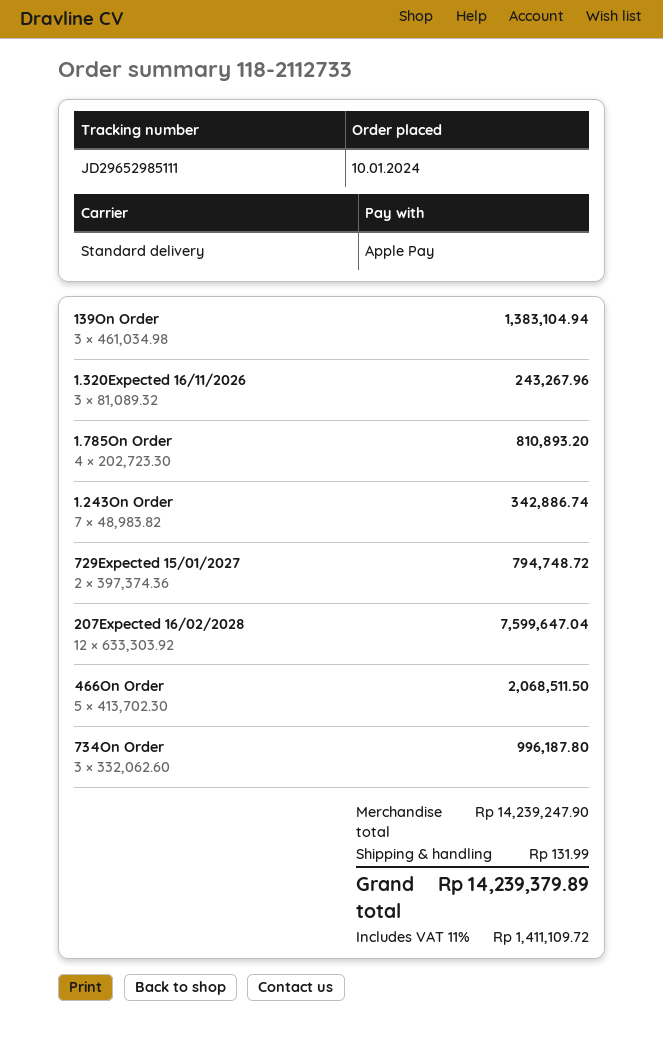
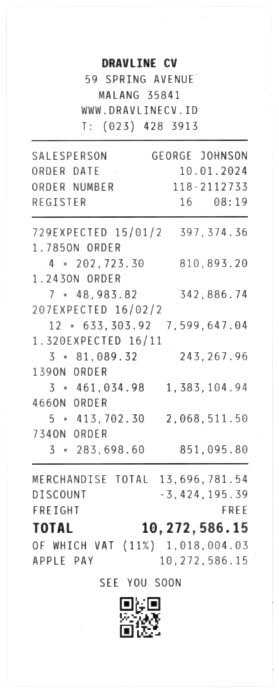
729Expected 15/01/2027: 2 x 397374.36 = 794748.72 -> 1 x 397374.36 = 397374.36
734On Order: 3 x 332062.60 = 996187.80 -> 3 x 283698.60 = 851095.80
subtotal: 14239247.90 -> 13696781.54
discount: none -> 3424195.39
shipping: 131.99 -> 0.00
tax: 11% = 1411109.72 -> 11% = 1018004.03
total: 14239379.89 -> 10272586.15

